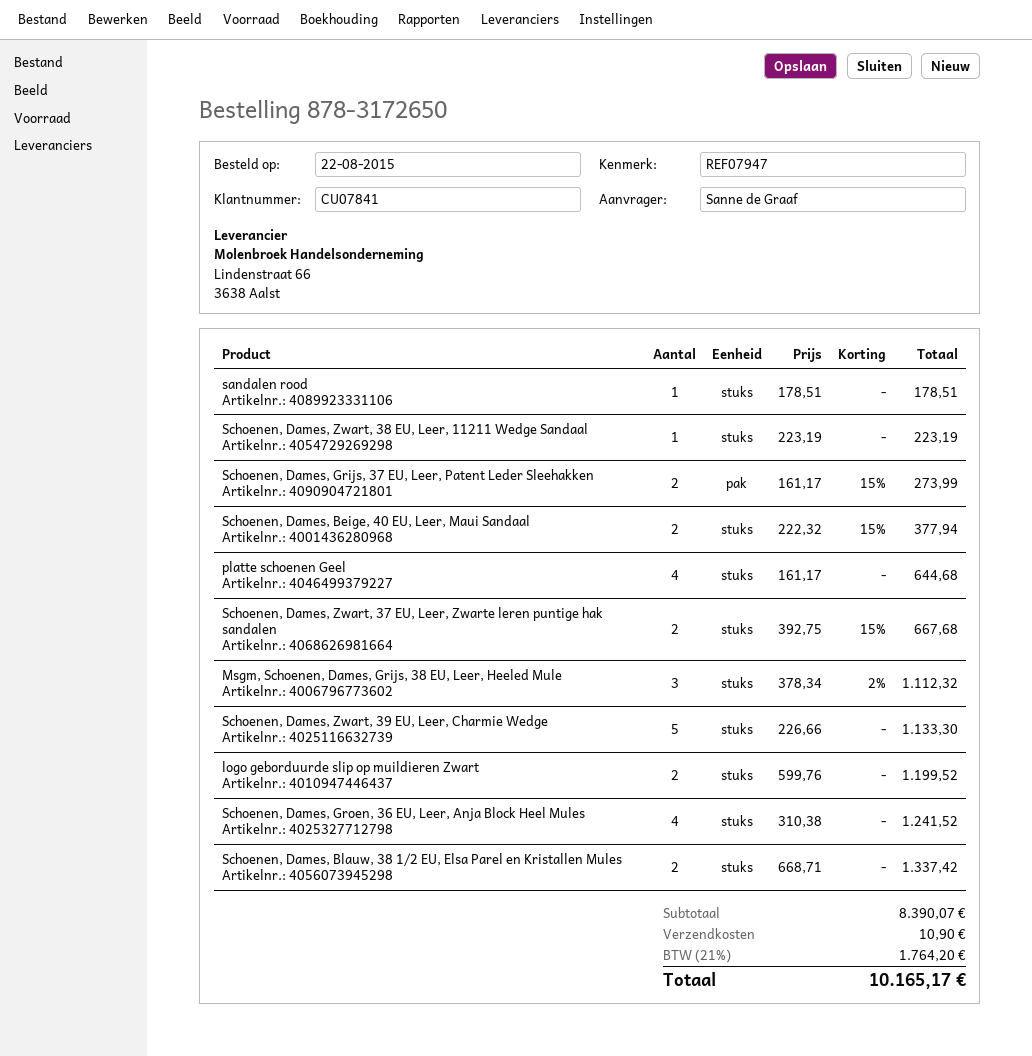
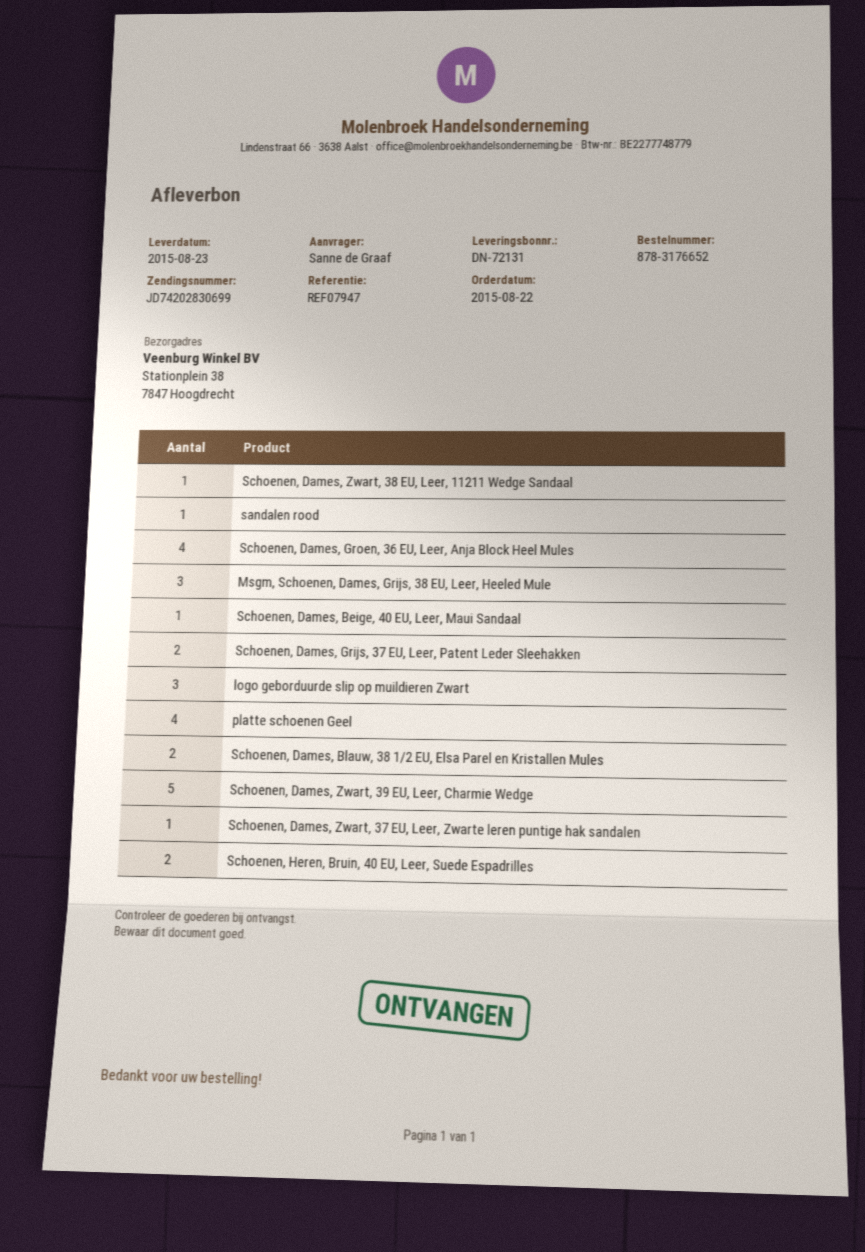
order number: 878-3172650 -> 878-3176652
Schoenen, Dames, Beige, 40 EU, Leer, Maui Sandaal: 2 -> 1
Schoenen, Dames, Zwart, 37 EU, Leer, Zwarte leren puntige hak sandalen: 2 -> 1
logo geborduurde slip op muildieren Zwart: 2 -> 3
Schoenen, Heren, Bruin, 40 EU, Leer, Suede Espadrilles: none -> 2

